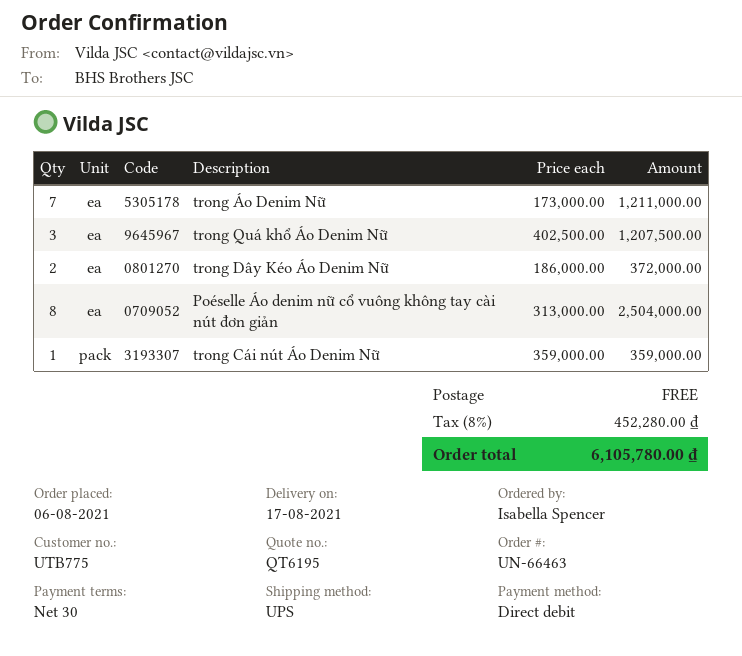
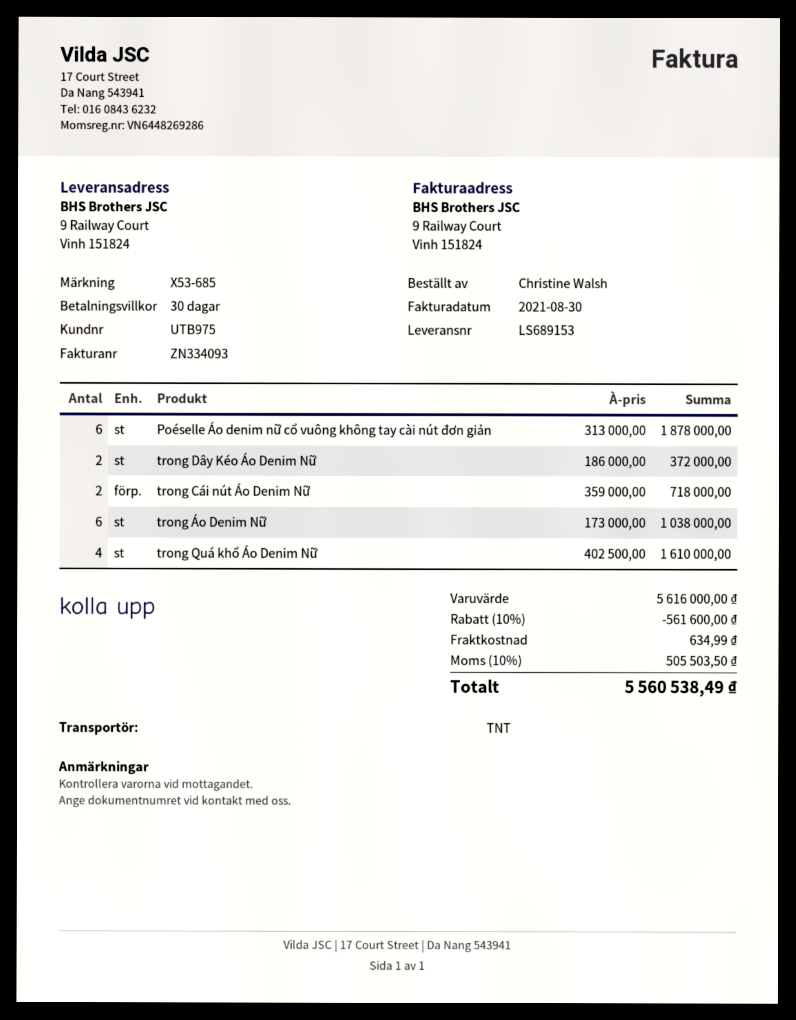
customer number: UTB775 -> UTB975
ordered by: Isabella Spencer -> Christine Walsh
shipping method: UPS -> TNT
trong Áo Denim Nữ: 7 x 173000.00 = 1211000.00 -> 6 x 173000.00 = 1038000.00
trong Quá khổ Áo Denim Nữ: 3 x 402500.00 = 1207500.00 -> 4 x 402500.00 = 1610000.00
Poéselle Áo denim nữ cổ vuông không tay cài nút đơn giản: 8 x 313000.00 = 2504000.00 -> 6 x 313000.00 = 1878000.00
trong Cái nút Áo Denim Nữ: 1 x 359000.00 = 359000.00 -> 2 x 359000.00 = 718000.00
discount: none -> 10% = 561600.00
shipping: 0.00 -> 634.99
tax: 8% = 452280.00 -> 10% = 505503.50
total: 6105780.00 -> 5560538.49

